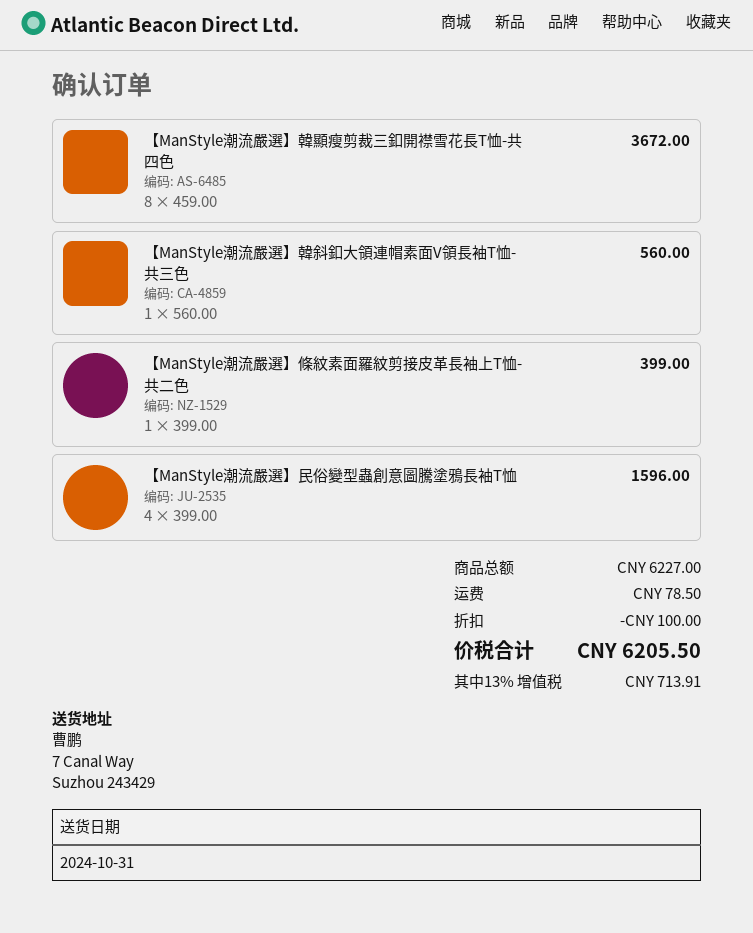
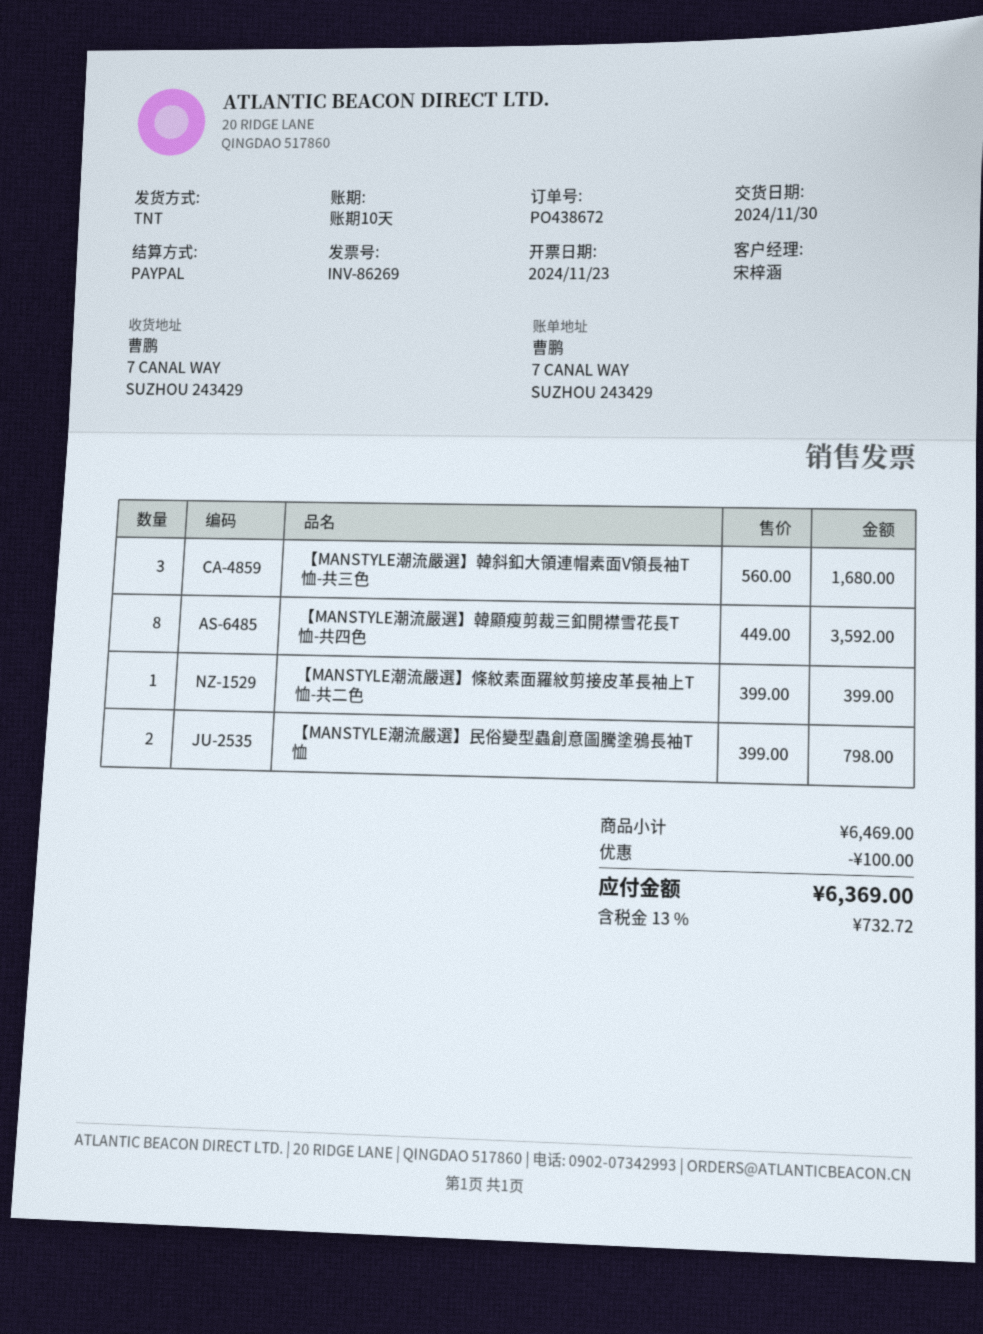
delivery date: 2024-10-31 -> 2024-11-30
【ManStyle潮流嚴選】韓顯瘦剪裁三釦開襟雪花長T恤-共四色: 8 x 459.00 = 3672.00 -> 8 x 449.00 = 3592.00
【ManStyle潮流嚴選】韓斜釦大領連帽素面V領長袖T恤-共三色: 1 x 560.00 = 560.00 -> 3 x 560.00 = 1680.00
【ManStyle潮流嚴選】民俗變型蟲創意圖騰塗鴉長袖T恤: 4 x 399.00 = 1596.00 -> 2 x 399.00 = 798.00
subtotal: 6227.00 -> 6469.00
shipping: 78.50 -> none
tax: 13% = 713.91 -> 13% = 732.72
total: 6205.50 -> 6369.00

